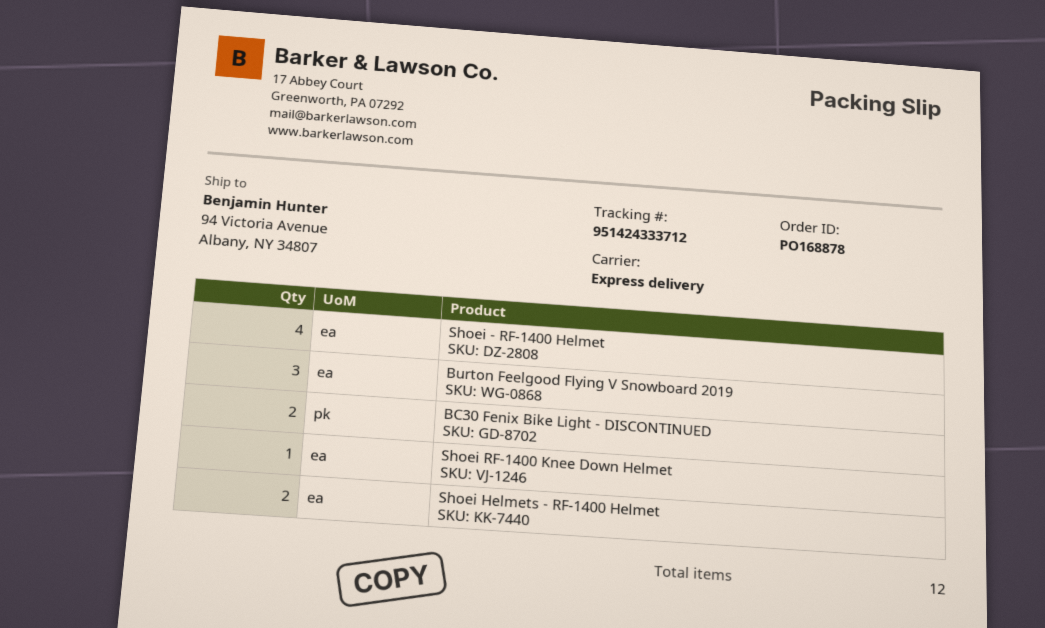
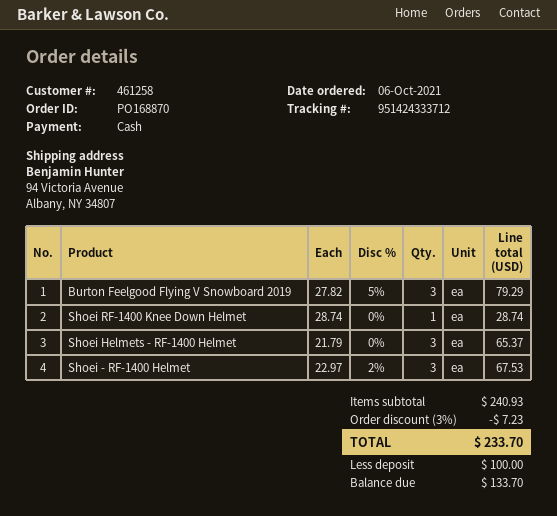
order number: PO168878 -> PO168870
Shoei - RF-1400 Helmet: 4 -> 3
BC30 Fenix Bike Light - DISCONTINUED: 2 -> none
Shoei Helmets - RF-1400 Helmet: 2 -> 3

